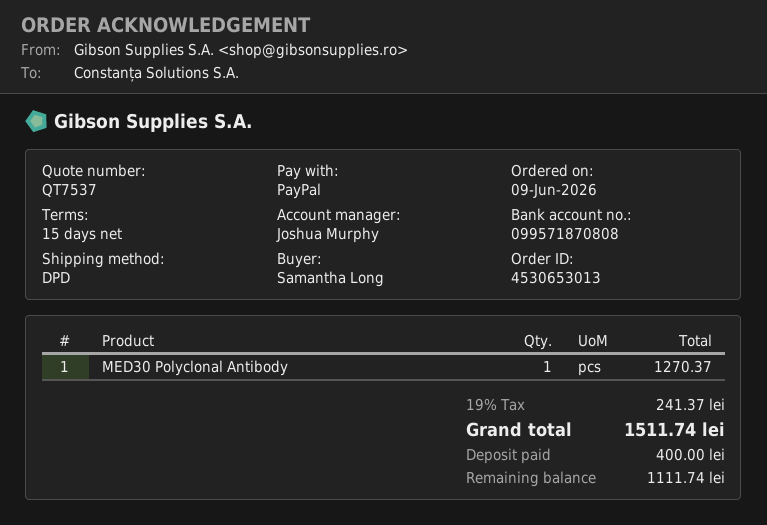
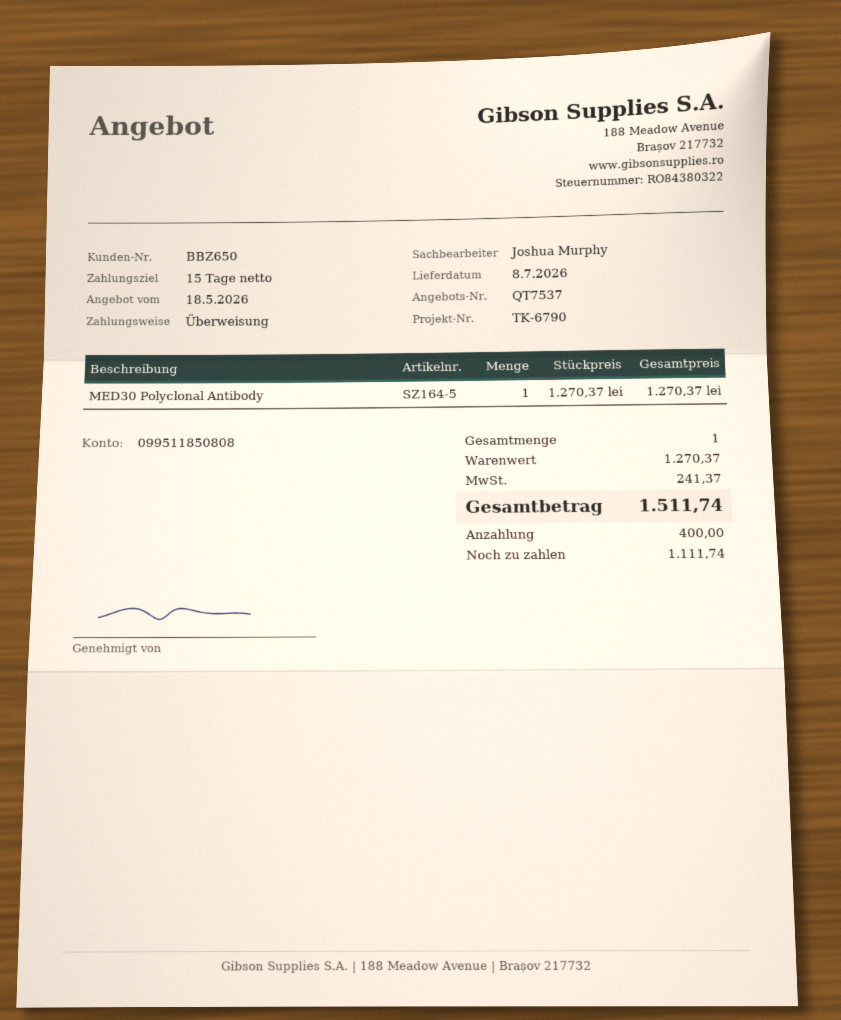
payment method: PayPal -> bank transfer
bank account: 099571870808 -> 099511850808

